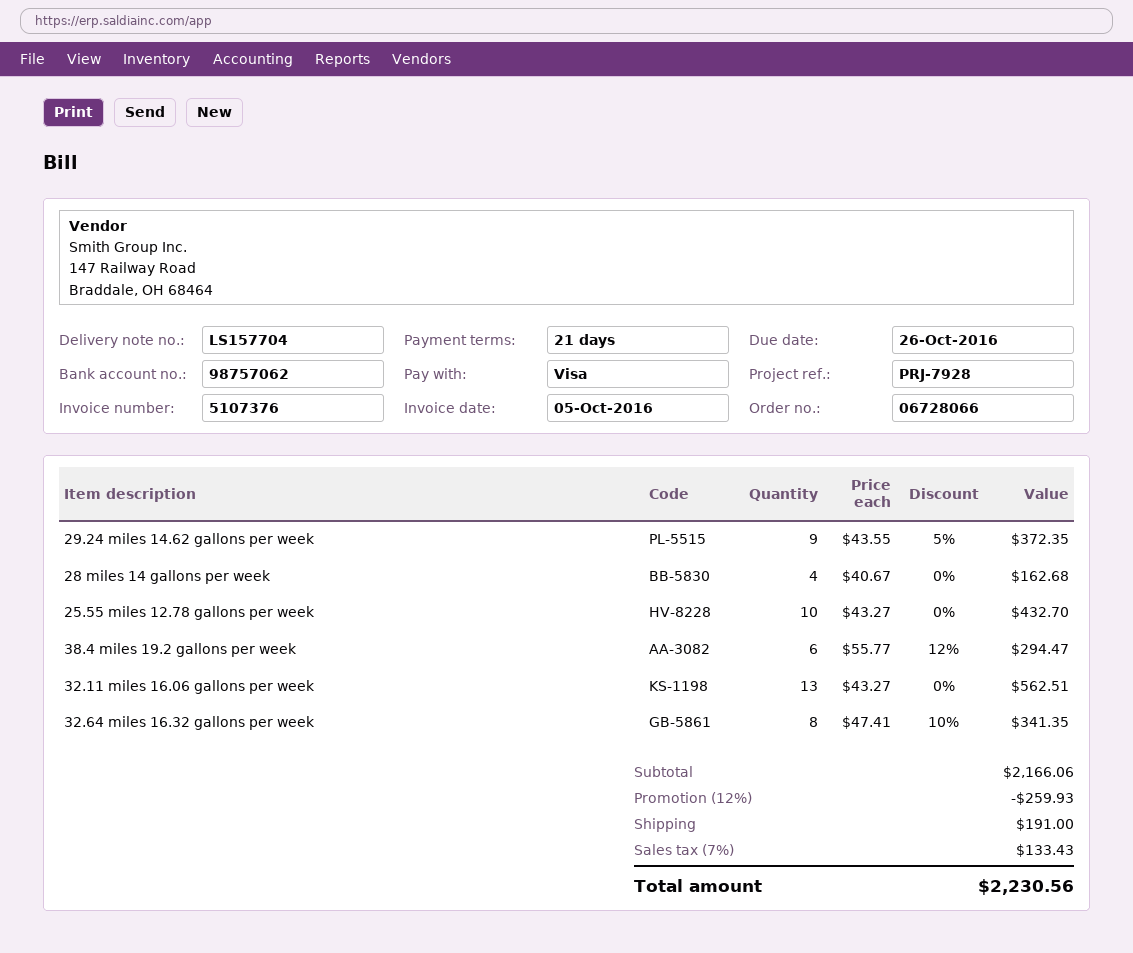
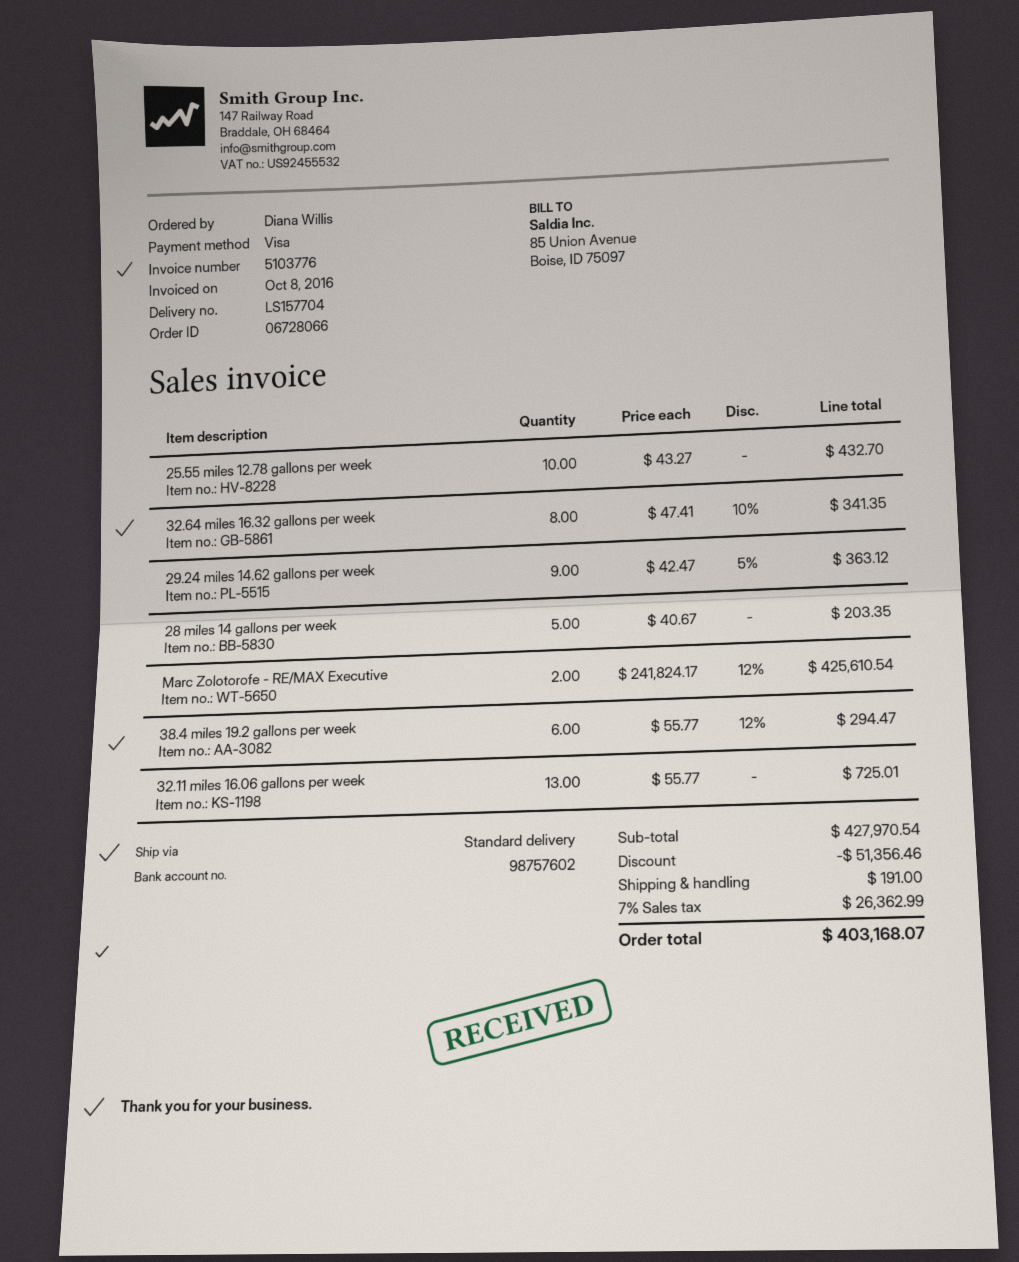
invoice number: 5107376 -> 5103776
invoice date: 2016-10-05 -> 2016-10-08
bank account: 98757062 -> 98757602
29.24 miles 14.62 gallons per week: 9 x 43.55 - 5% = 372.35 -> 9 x 42.47 - 5% = 363.12
28 miles 14 gallons per week: 4 x 40.67 = 162.68 -> 5 x 40.67 = 203.35
32.11 miles 16.06 gallons per week: 13 x 43.27 = 562.51 -> 13 x 55.77 = 725.01
Marc Zolotorofe - RE/MAX Executive: none -> 2 x 241824.17 - 12% = 425610.54
subtotal: 2166.06 -> 427970.54
discount: 259.93 -> 51356.46
tax: 7% = 133.43 -> 7% = 26362.99
total: 2230.56 -> 403168.07

